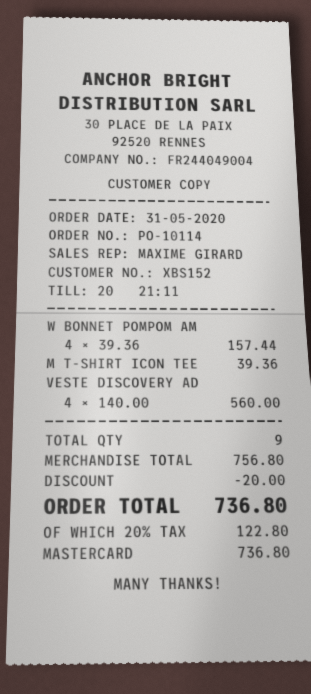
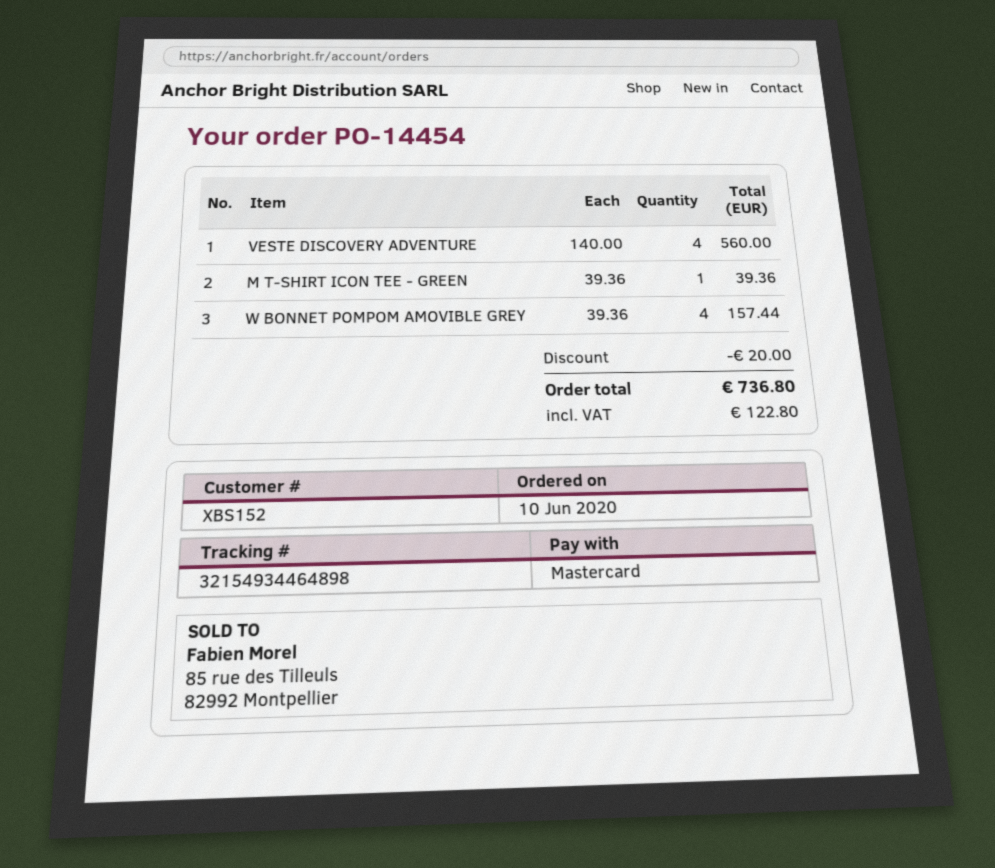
order number: PO-10114 -> PO-14454
order date: 2020-05-31 -> 2020-06-10

